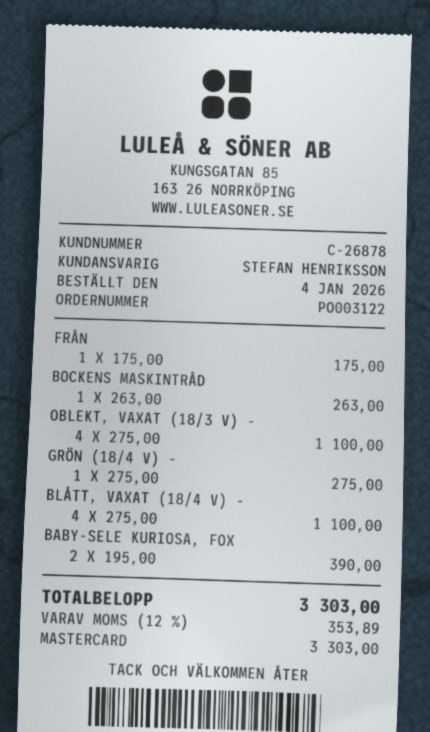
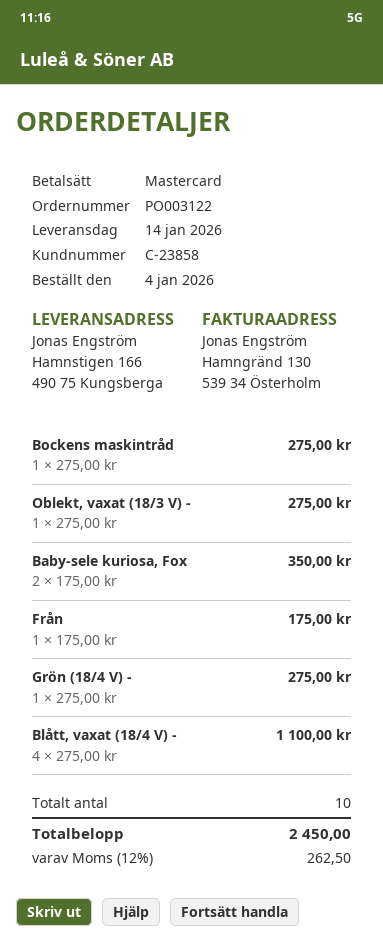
customer number: C-26878 -> C-23858
BOCKENS MASKINTRÅD: 1 x 263.00 = 263.00 -> 1 x 275.00 = 275.00
OBLEKT, VAXAT (18/3 V) -: 4 x 275.00 = 1100.00 -> 1 x 275.00 = 275.00
BABY-SELE KURIOSA, FOX: 2 x 195.00 = 390.00 -> 2 x 175.00 = 350.00
tax: 12% = 353.89 -> 12% = 262.50
total: 3303.00 -> 2450.00

